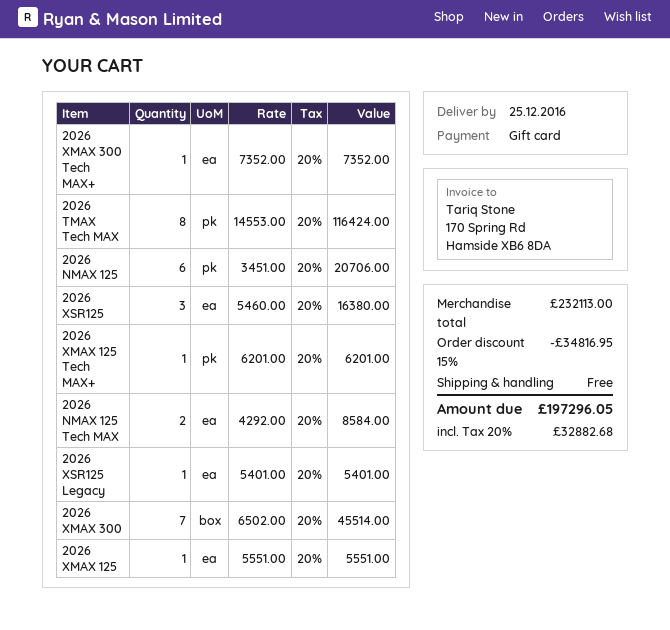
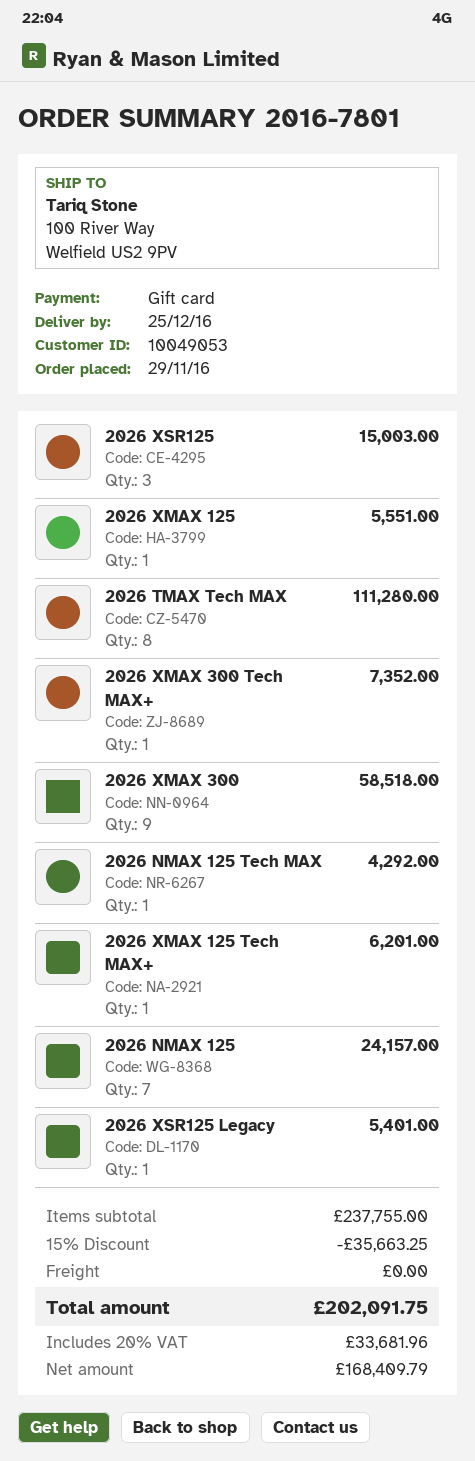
2026 TMAX Tech MAX: 8 for 116424.00 -> 8 for 111280.00
2026 NMAX 125: 6 for 20706.00 -> 7 for 24157.00
2026 XSR125: 3 for 16380.00 -> 3 for 15003.00
2026 NMAX 125 Tech MAX: 2 for 8584.00 -> 1 for 4292.00
2026 XMAX 300: 7 for 45514.00 -> 9 for 58518.00
subtotal: 232113.00 -> 237755.00
discount: 15% = 34816.95 -> 15% = 35663.25
tax: 20% = 32882.68 -> 20% = 33681.96
total: 197296.05 -> 202091.75

